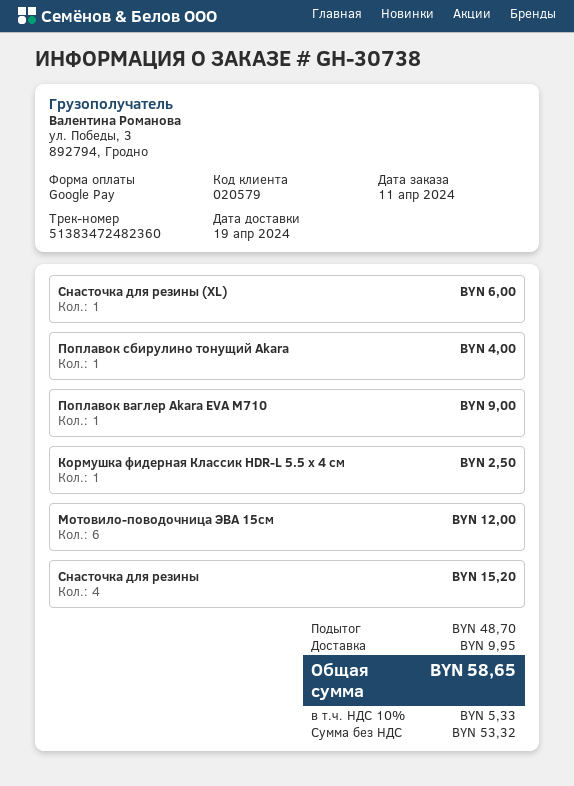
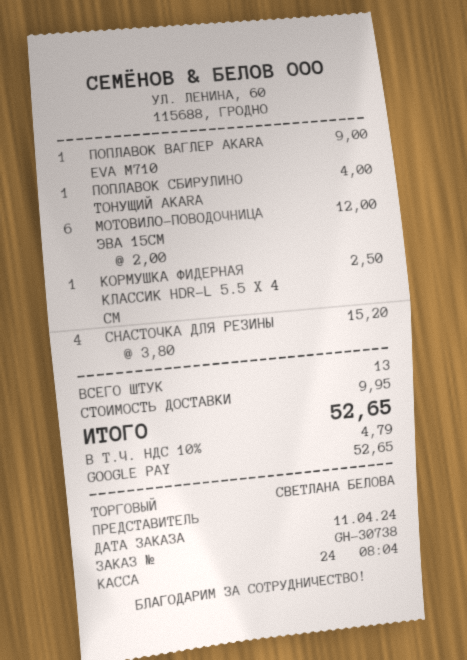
Снасточка для резины (XL): 1 for 6.00 -> none
tax: 10% = 5.33 -> 10% = 4.79
total: 58.65 -> 52.65

